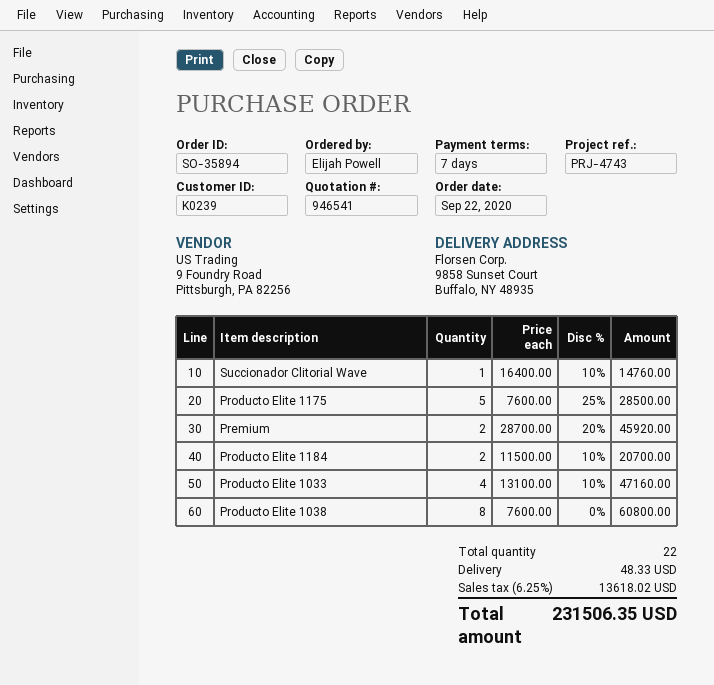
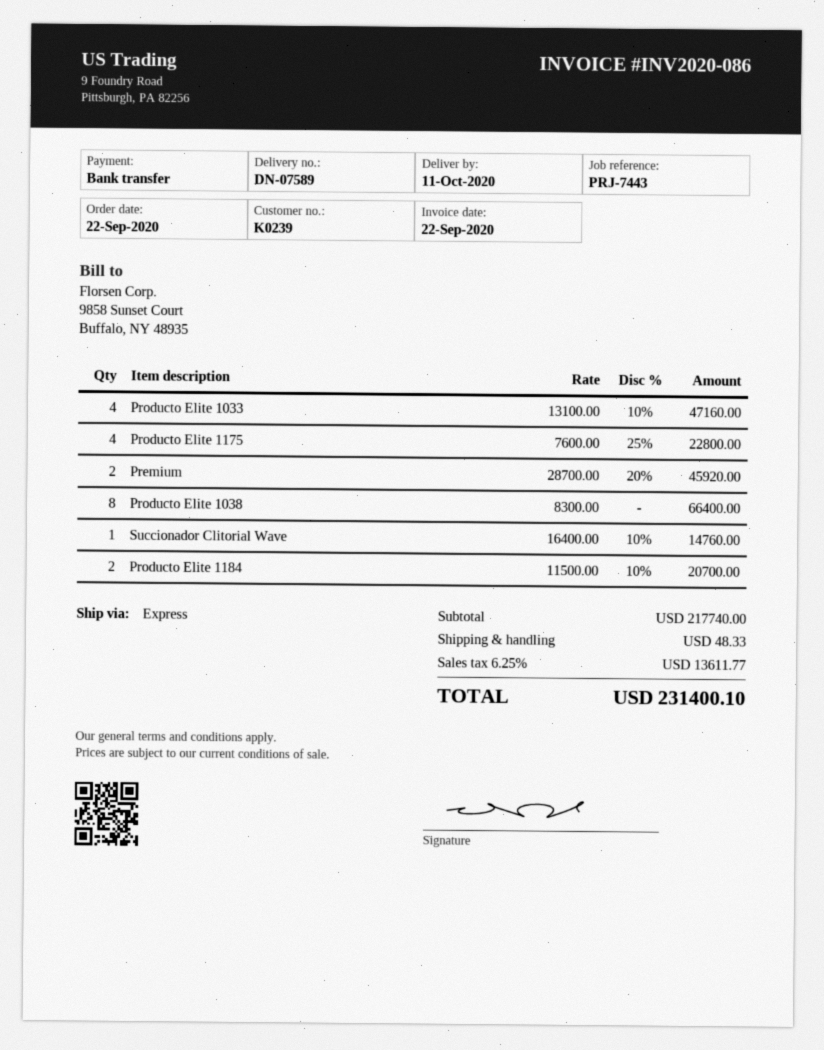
reference: PRJ-4743 -> PRJ-7443
Producto Elite 1175: 5 x 7600.00 - 25% = 28500.00 -> 4 x 7600.00 - 25% = 22800.00
Producto Elite 1038: 8 x 7600.00 = 60800.00 -> 8 x 8300.00 = 66400.00
tax: 6.25% = 13618.02 -> 6.25% = 13611.77
total: 231506.35 -> 231400.10

